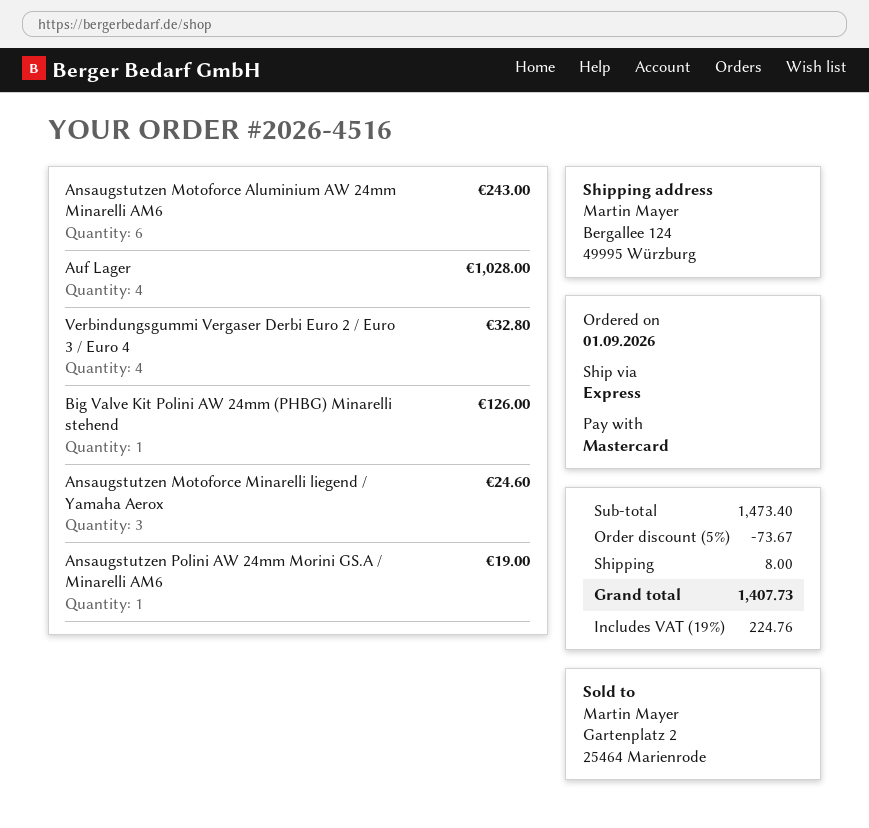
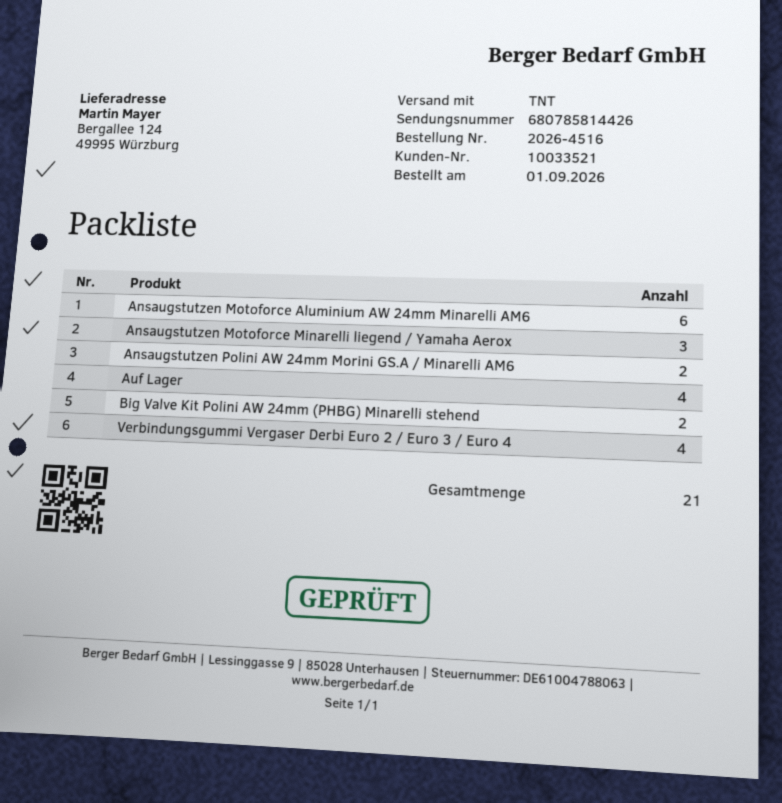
shipping method: express -> TNT
Big Valve Kit Polini AW 24mm (PHBG) Minarelli stehend: 1 -> 2
Ansaugstutzen Polini AW 24mm Morini GS.A / Minarelli AM6: 1 -> 2

